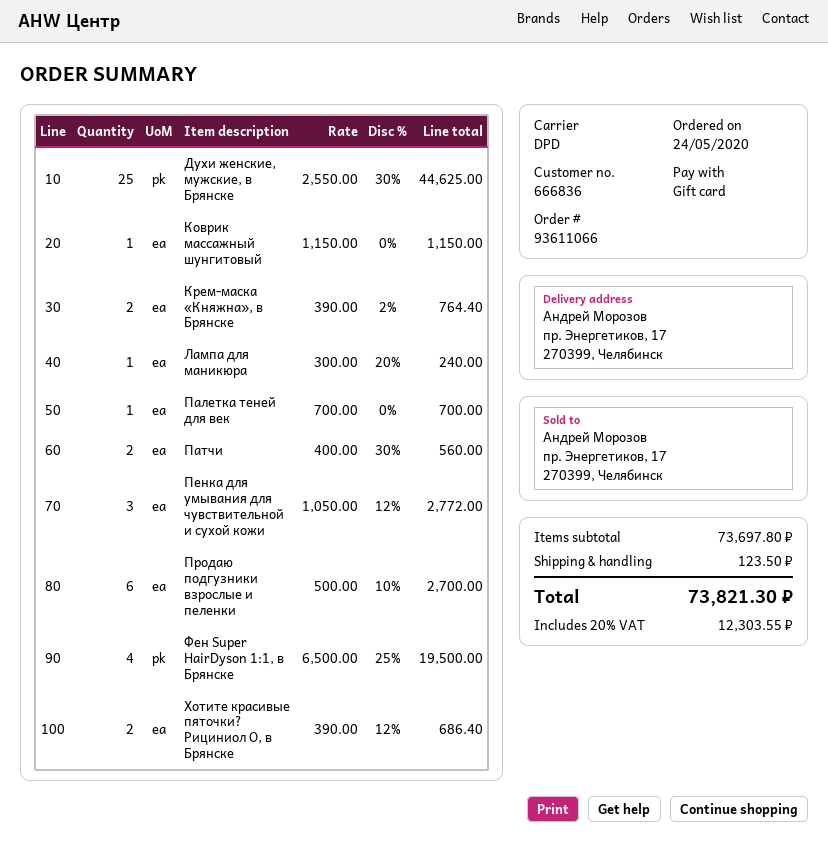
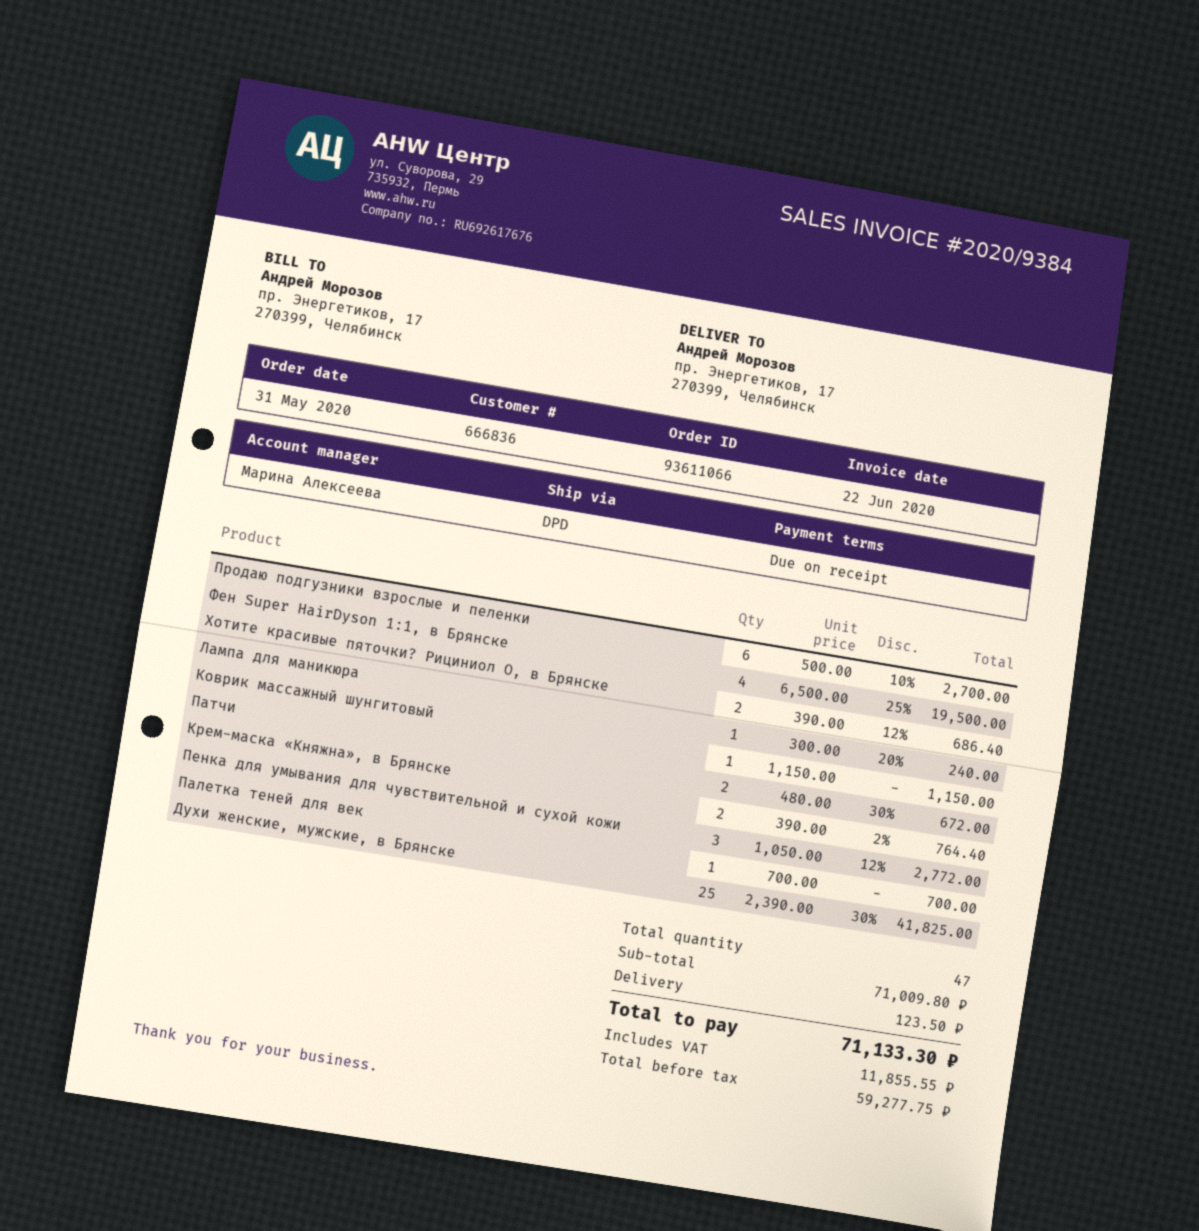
order date: 2020-05-24 -> 2020-05-31
Духи женские, мужские, в Брянске: 25 x 2550.00 - 30% = 44625.00 -> 25 x 2390.00 - 30% = 41825.00
Патчи: 2 x 400.00 - 30% = 560.00 -> 2 x 480.00 - 30% = 672.00
subtotal: 73697.80 -> 71009.80
tax: 12303.55 -> 11855.55
total: 73821.30 -> 71133.30

